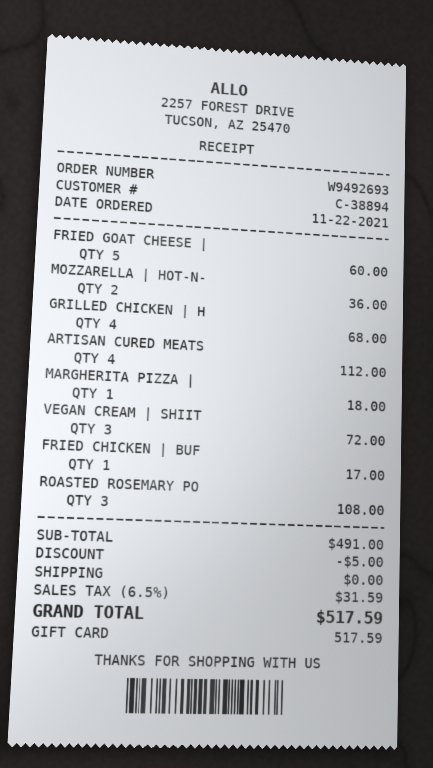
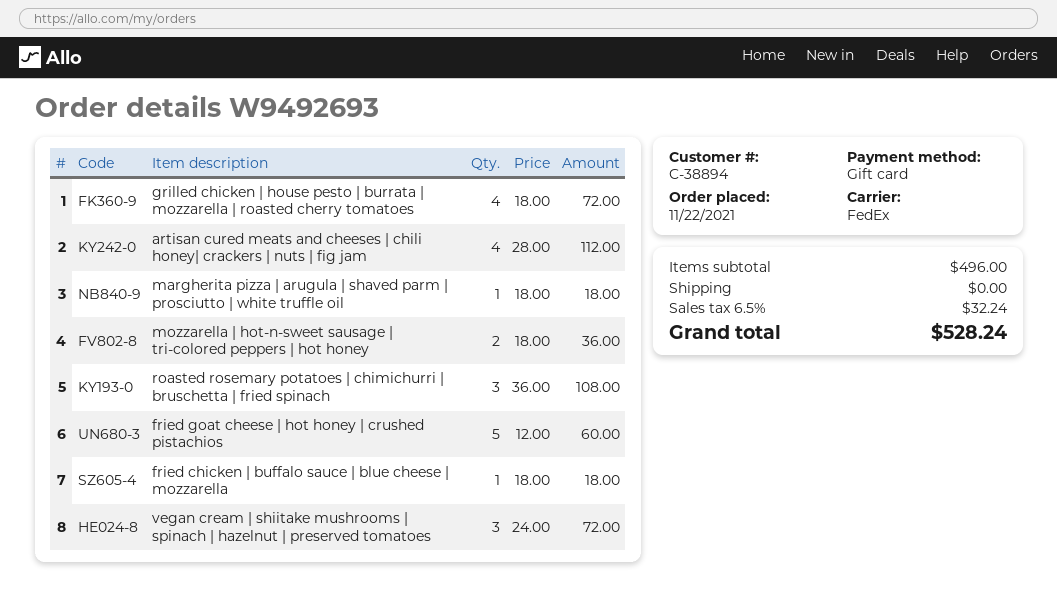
GRILLED CHICKEN | H: 4 for 68.00 -> 4 for 72.00
FRIED CHICKEN | BUF: 1 for 17.00 -> 1 for 18.00
subtotal: 491.00 -> 496.00
discount: 5.00 -> none
tax: 6.5% = 31.59 -> 6.5% = 32.24
total: 517.59 -> 528.24

